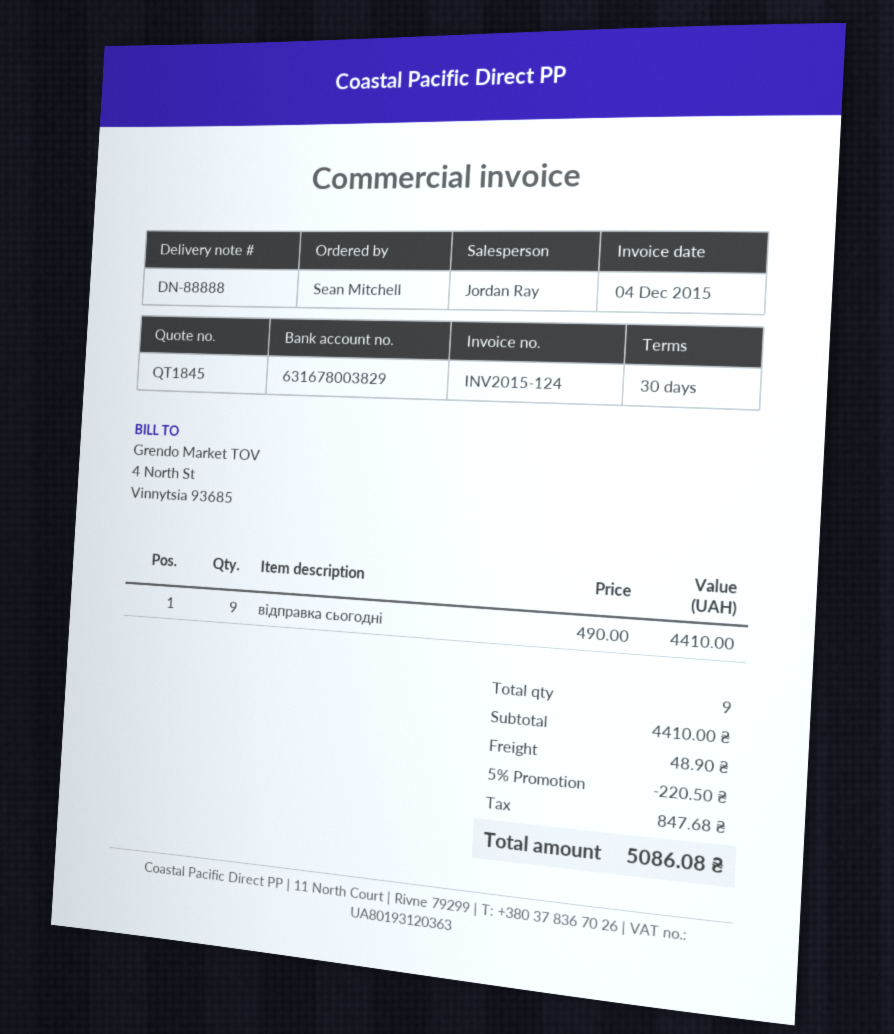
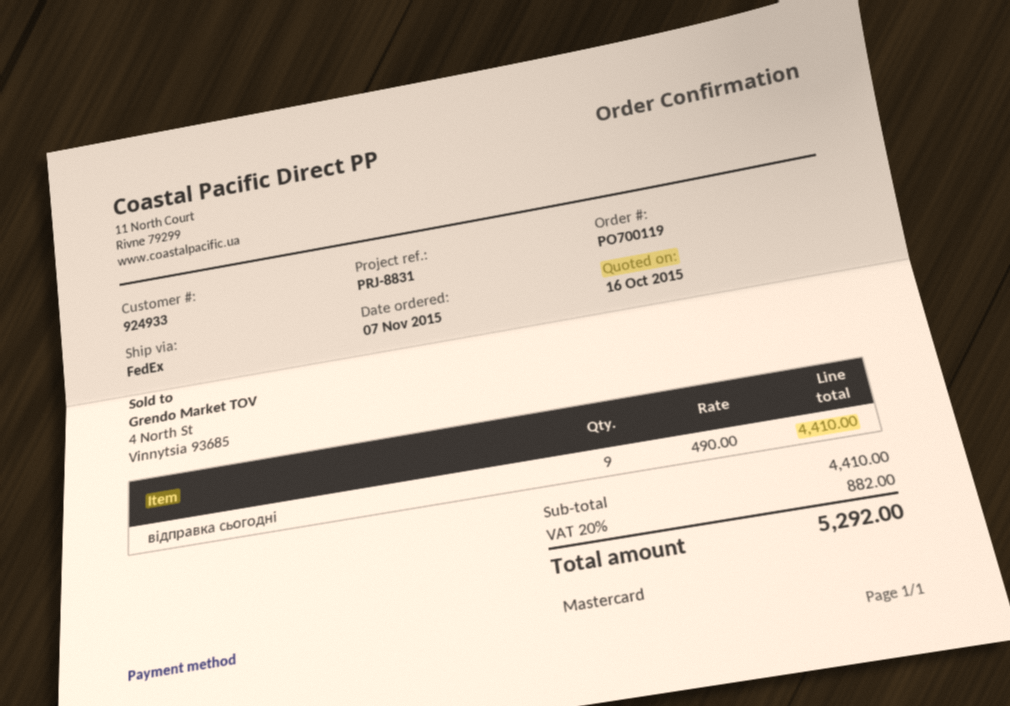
discount: 5% = 220.50 -> none
shipping: 48.90 -> none
tax: 847.68 -> 882.00
total: 5086.08 -> 5292.00

